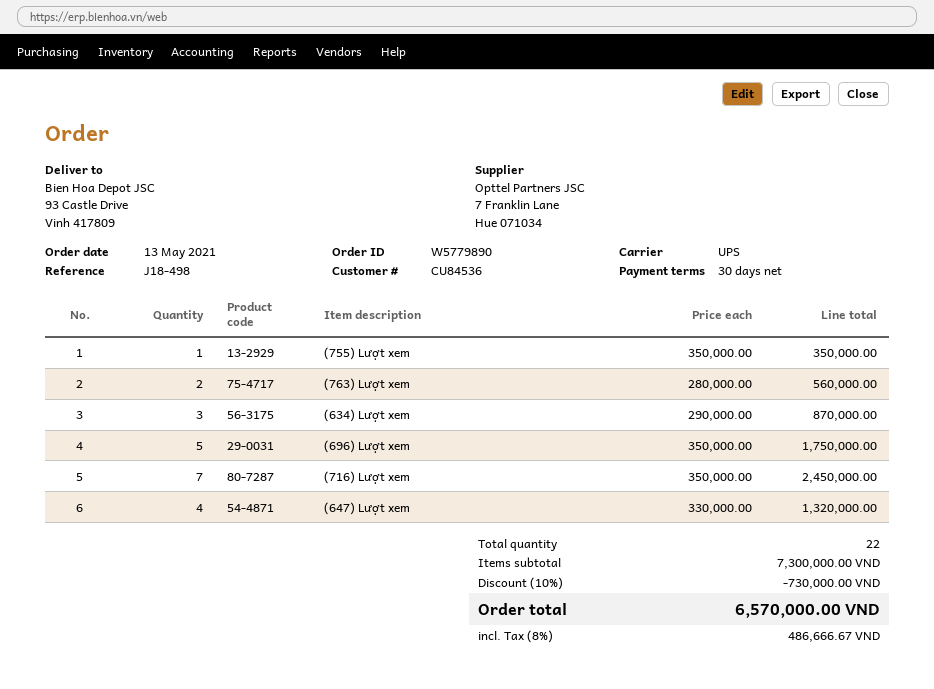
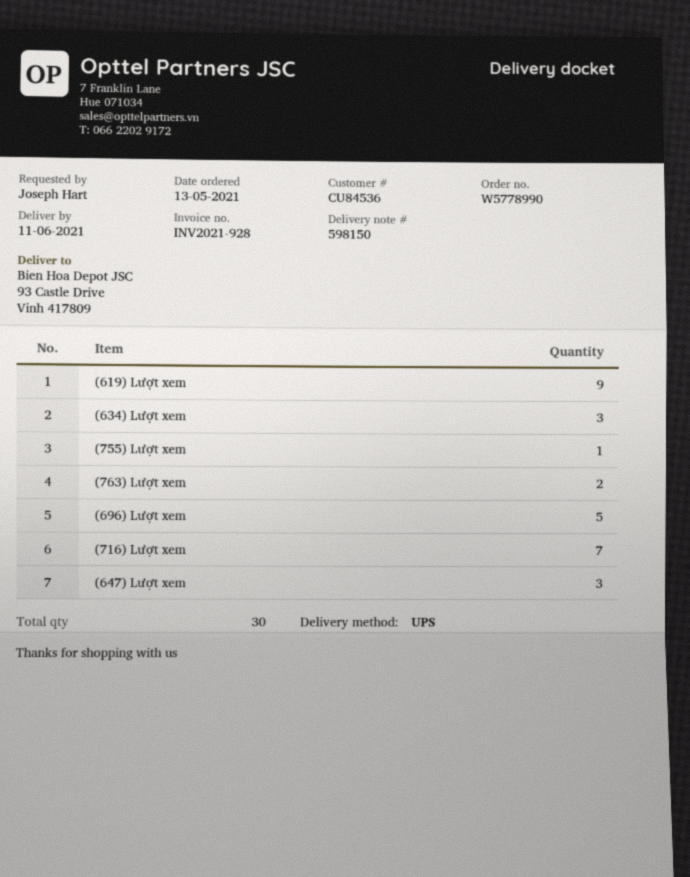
order number: W5779890 -> W5778990
(647) Lượt xem: 4 -> 3
(619) Lượt xem: none -> 9
total quantity: 22 -> 30

